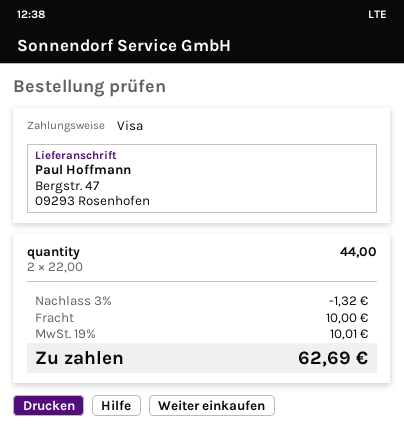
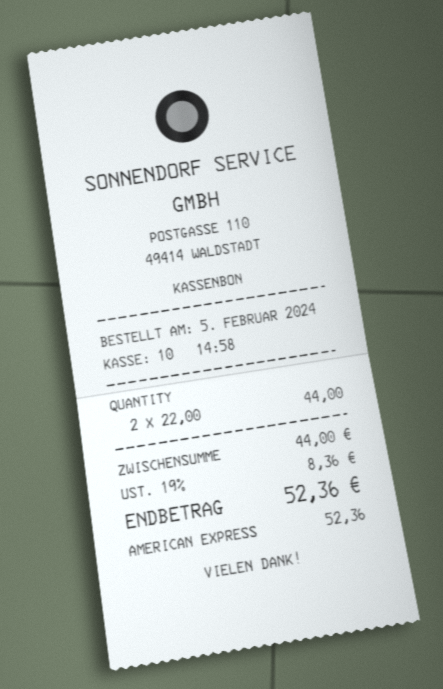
payment method: Visa -> American Express
discount: 3% = 1.32 -> none
shipping: 10.00 -> none
tax: 19% = 10.01 -> 19% = 8.36
total: 62.69 -> 52.36

